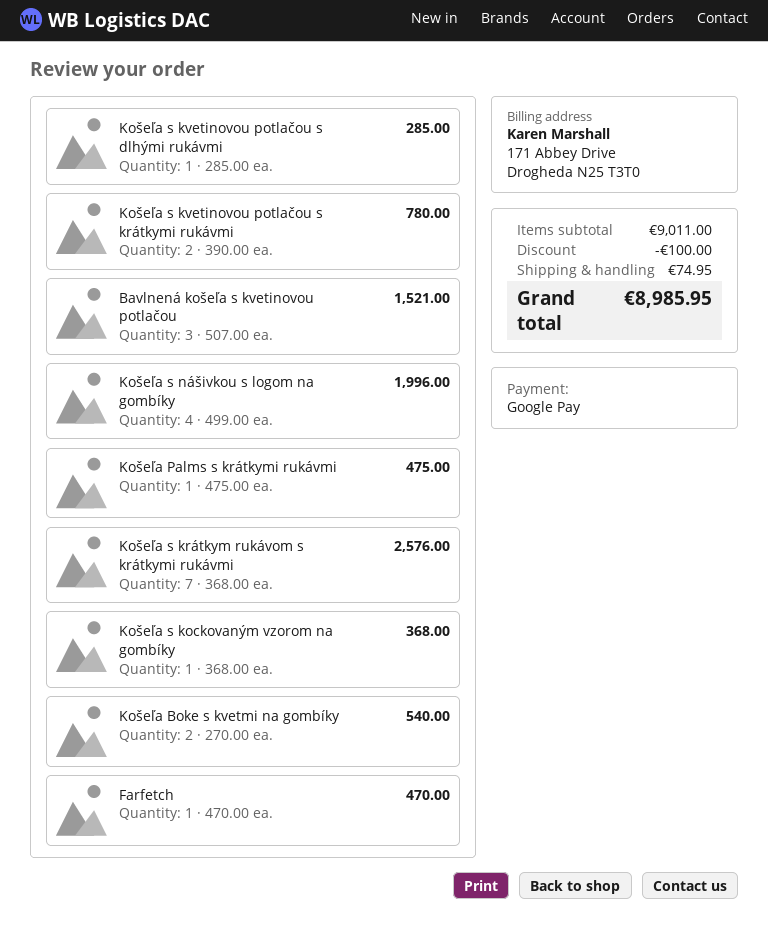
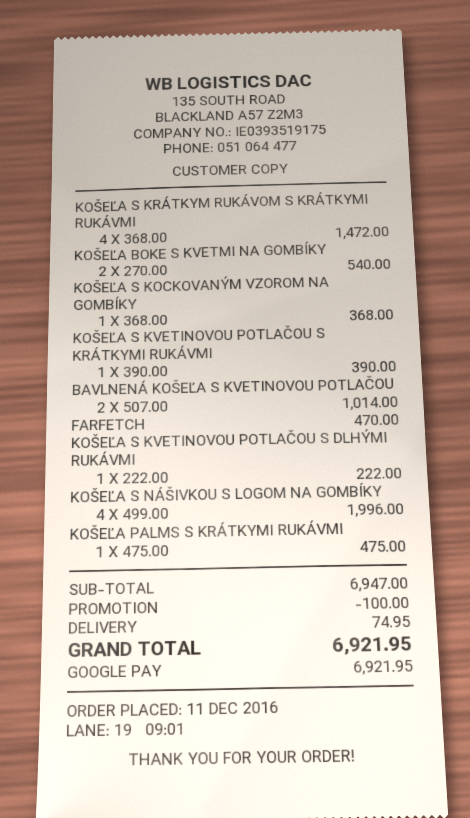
Košeľa s kvetinovou potlačou s dlhými rukávmi: 1 x 285.00 = 285.00 -> 1 x 222.00 = 222.00
Košeľa s kvetinovou potlačou s krátkymi rukávmi: 2 x 390.00 = 780.00 -> 1 x 390.00 = 390.00
Bavlnená košeľa s kvetinovou potlačou: 3 x 507.00 = 1521.00 -> 2 x 507.00 = 1014.00
Košeľa s krátkym rukávom s krátkymi rukávmi: 7 x 368.00 = 2576.00 -> 4 x 368.00 = 1472.00
subtotal: 9011.00 -> 6947.00
total: 8985.95 -> 6921.95

